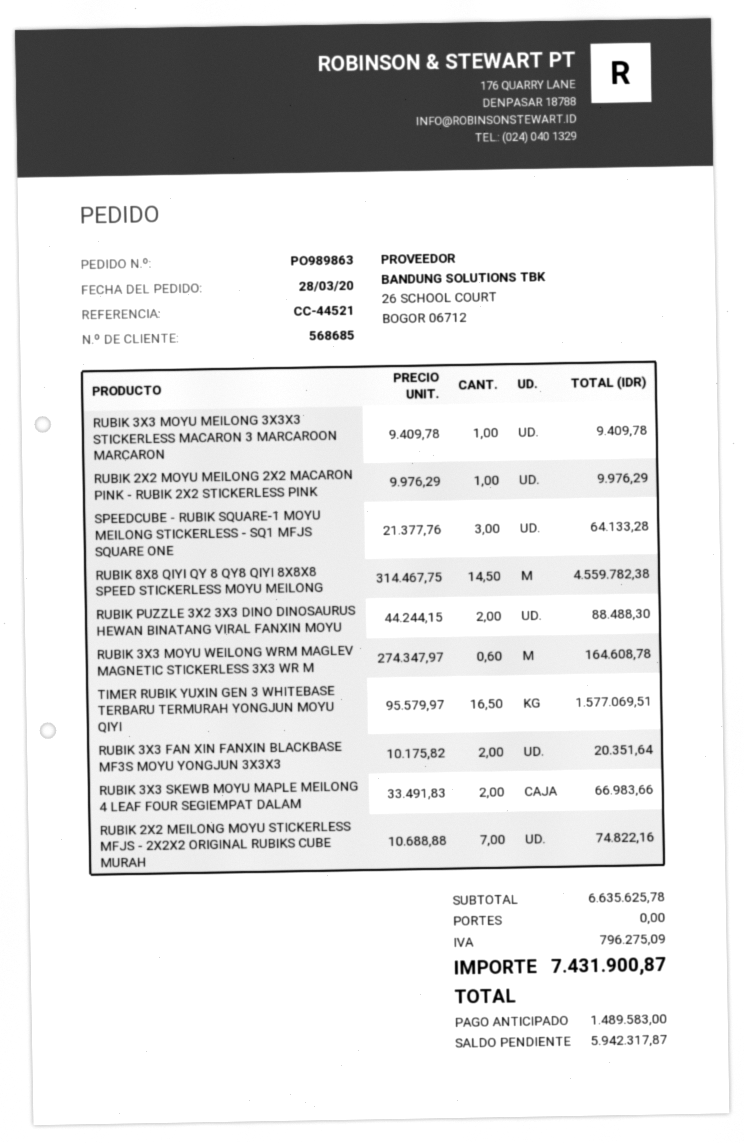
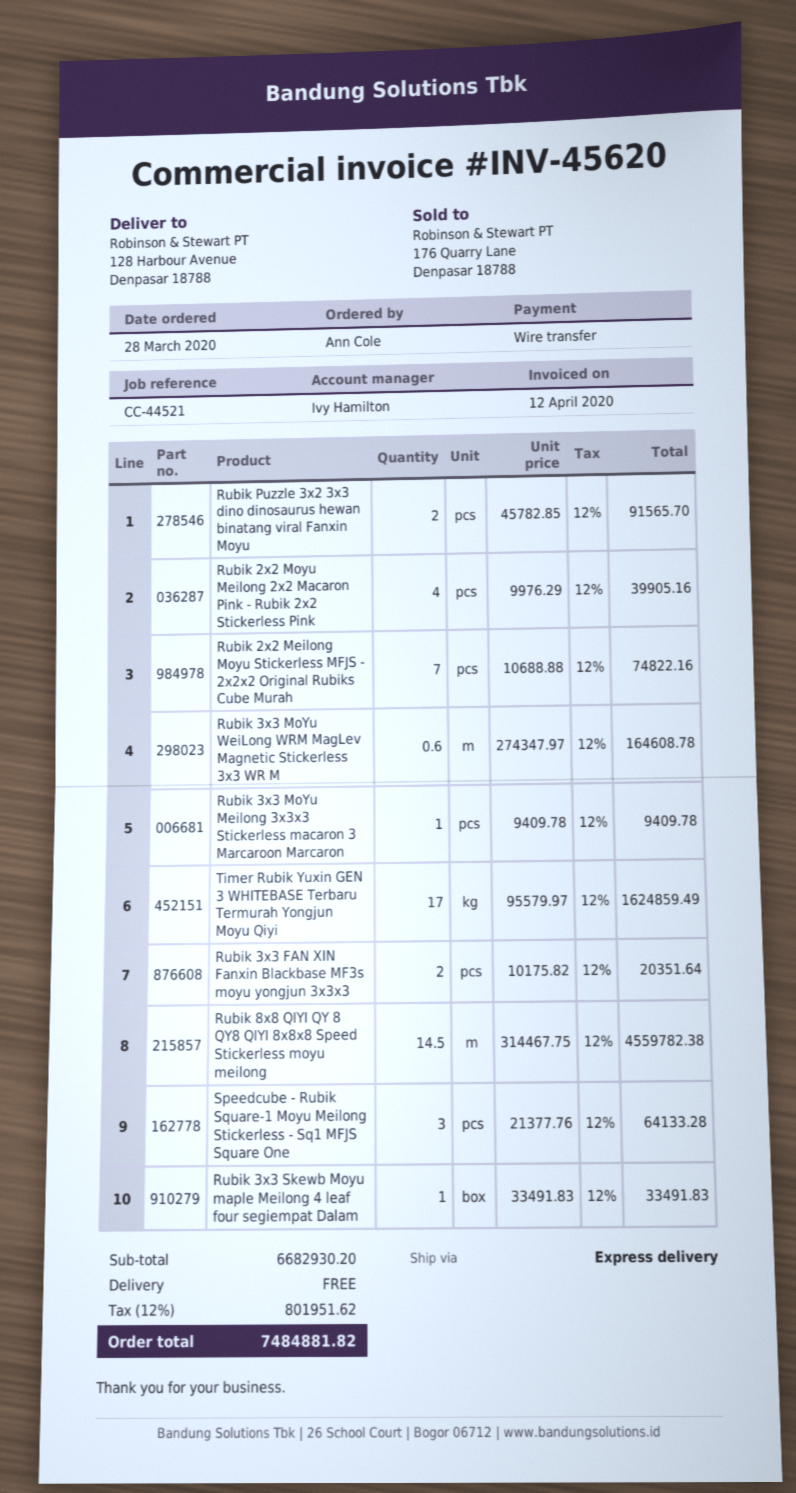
RUBIK 2X2 MOYU MEILONG 2X2 MACARON PINK - RUBIK 2X2 STICKERLESS PINK: 1 x 9976.29 = 9976.29 -> 4 x 9976.29 = 39905.16
RUBIK PUZZLE 3X2 3X3 DINO DINOSAURUS HEWAN BINATANG VIRAL FANXIN MOYU: 2 x 44244.15 = 88488.30 -> 2 x 45782.85 = 91565.70
TIMER RUBIK YUXIN GEN 3 WHITEBASE TERBARU TERMURAH YONGJUN MOYU QIYI: 16.5 x 95579.97 = 1577069.51 -> 17 x 95579.97 = 1624859.49
RUBIK 3X3 SKEWB MOYU MAPLE MEILONG 4 LEAF FOUR SEGIEMPAT DALAM: 2 x 33491.83 = 66983.66 -> 1 x 33491.83 = 33491.83
subtotal: 6635625.78 -> 6682930.20
tax: 796275.09 -> 801951.62
total: 7431900.87 -> 7484881.82

